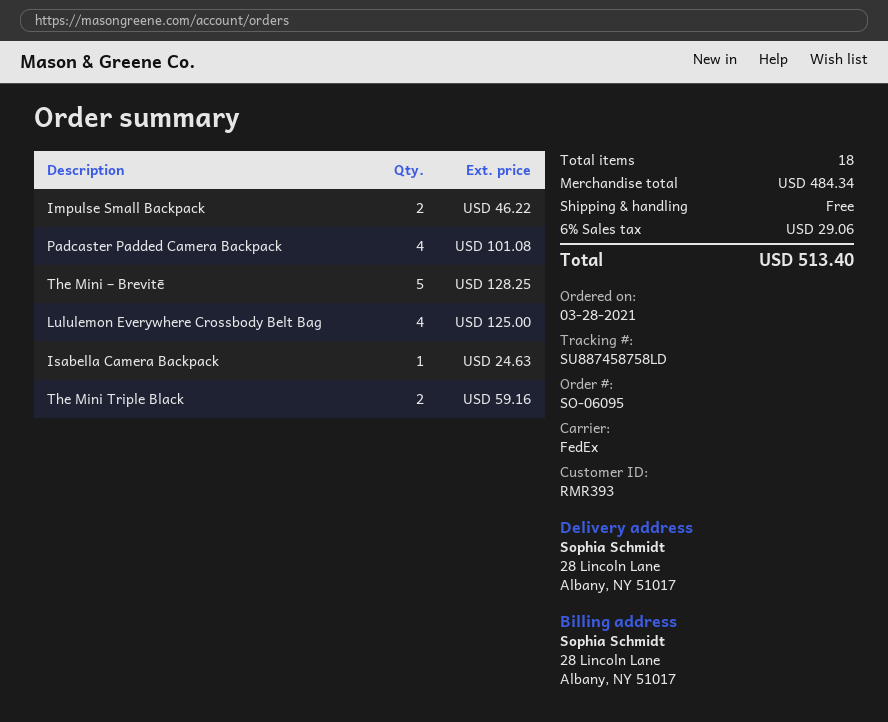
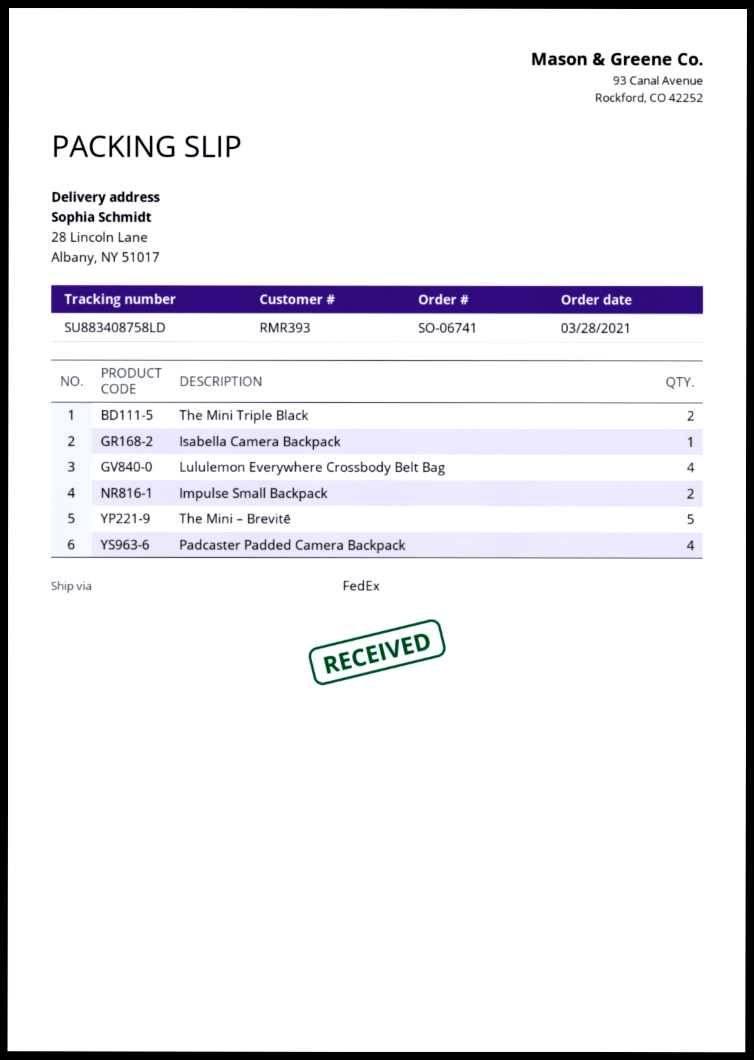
order number: SO-06095 -> SO-06741
tracking number: SU887458758LD -> SU883408758LD

